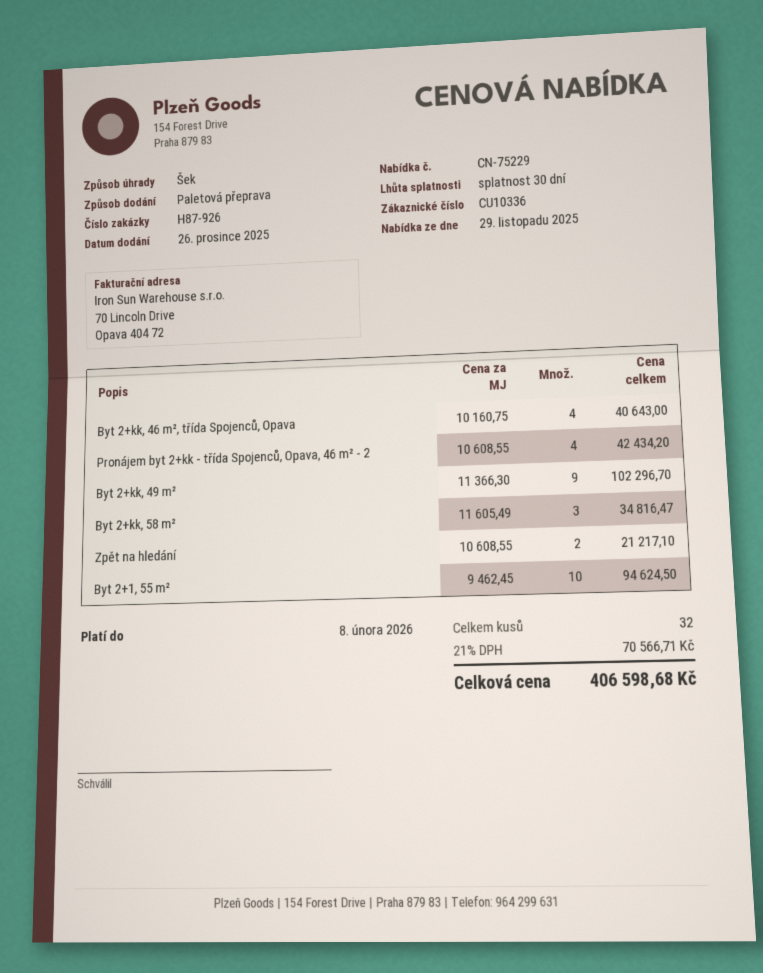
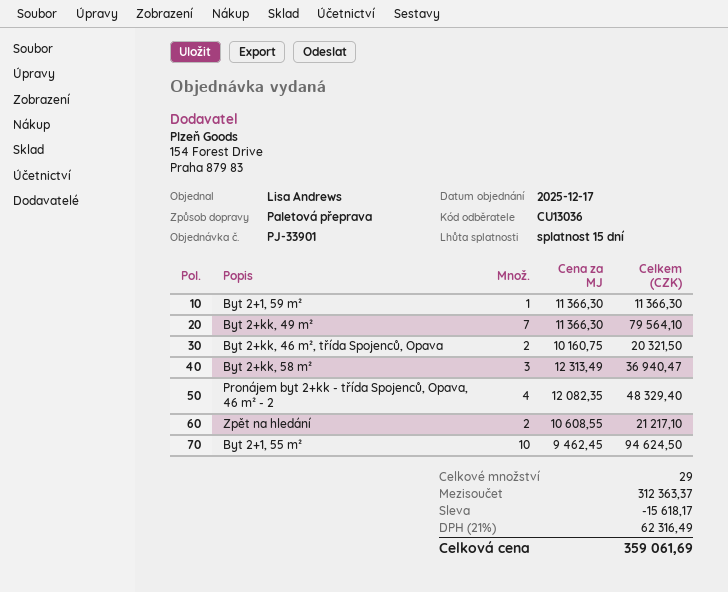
payment terms: 30 days -> 15 days
customer number: CU10336 -> CU13036
Byt 2+kk, 46 m², třída Spojenců, Opava: 4 x 10160.75 = 40643.00 -> 2 x 10160.75 = 20321.50
Pronájem byt 2+kk - třída Spojenců, Opava, 46 m² - 2: 4 x 10608.55 = 42434.20 -> 4 x 12082.35 = 48329.40
Byt 2+kk, 49 m²: 9 x 11366.30 = 102296.70 -> 7 x 11366.30 = 79564.10
Byt 2+kk, 58 m²: 3 x 11605.49 = 34816.47 -> 3 x 12313.49 = 36940.47
Byt 2+1, 59 m²: none -> 1 x 11366.30 = 11366.30
total quantity: 32 -> 29
discount: none -> 15618.17
tax: 21% = 70566.71 -> 21% = 62316.49
total: 406598.68 -> 359061.69

